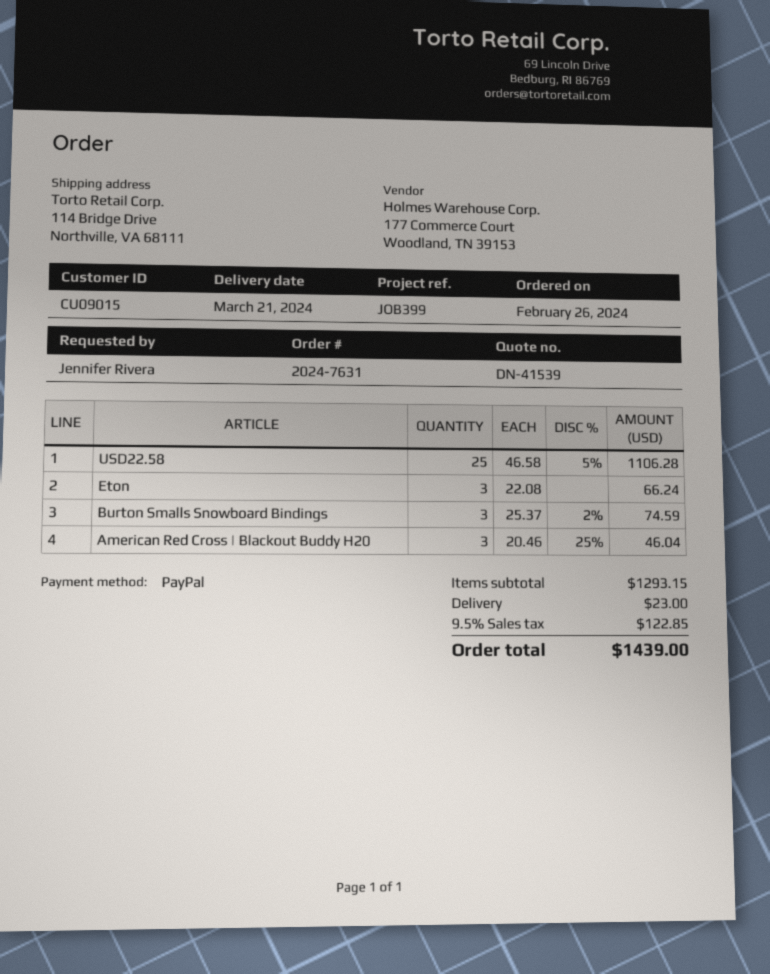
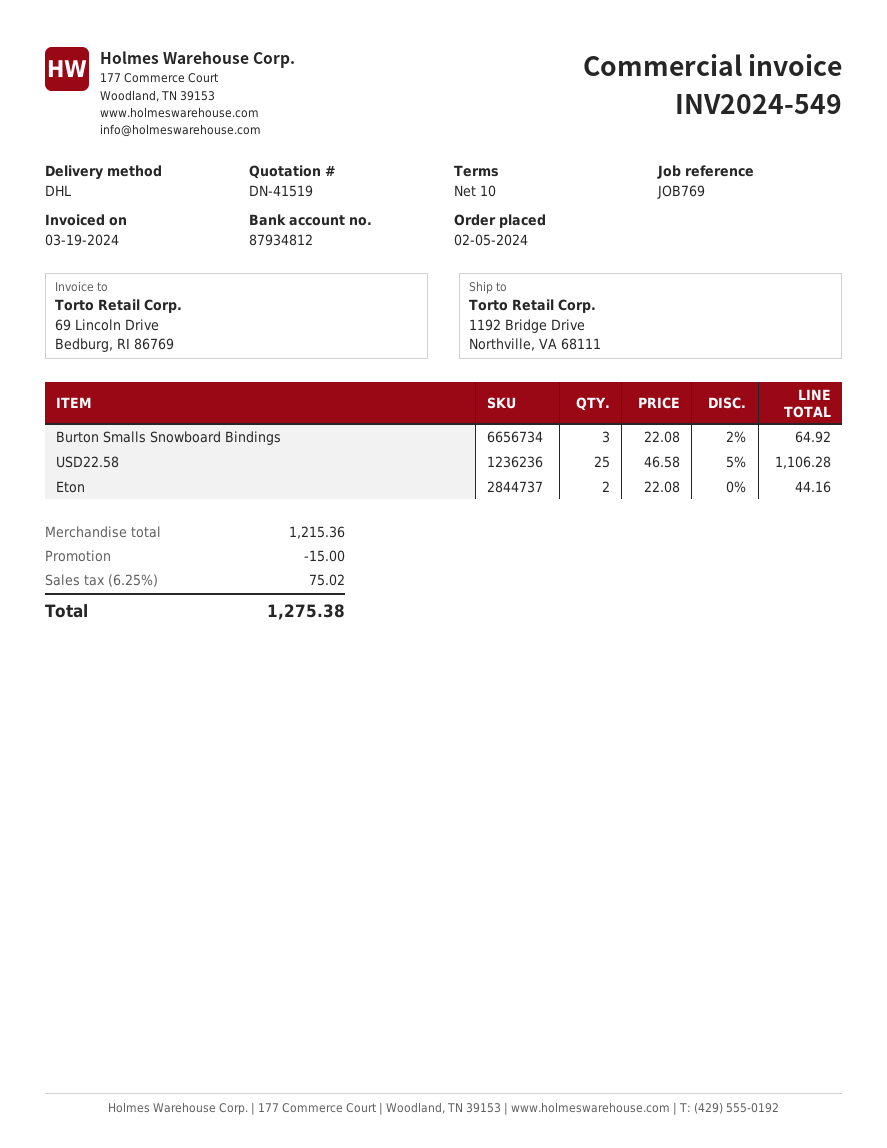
quote number: DN-41539 -> DN-41519
order date: 2024-02-26 -> 2024-02-05
reference: JOB399 -> JOB769
ship to: 114 Bridge Drive, Northville, VA 68111 -> 1192 Bridge Drive, Northville, VA 68111
Eton: 3 x 22.08 = 66.24 -> 2 x 22.08 = 44.16
Burton Smalls Snowboard Bindings: 3 x 25.37 - 2% = 74.59 -> 3 x 22.08 - 2% = 64.92
American Red Cross | Blackout Buddy H20: 3 x 20.46 - 25% = 46.04 -> none
subtotal: 1293.15 -> 1215.36
discount: none -> 15.00
shipping: 23.00 -> none
tax: 9.5% = 122.85 -> 6.25% = 75.02
total: 1439.00 -> 1275.38

